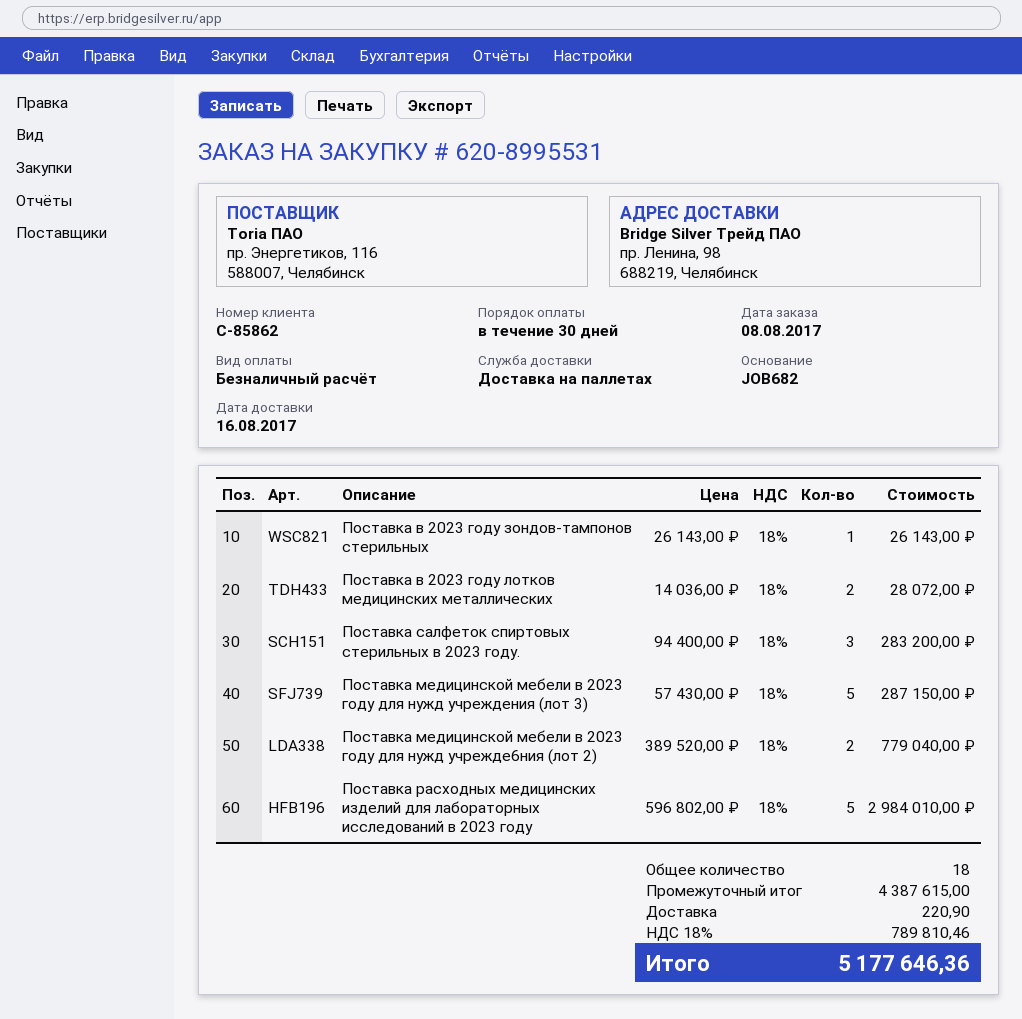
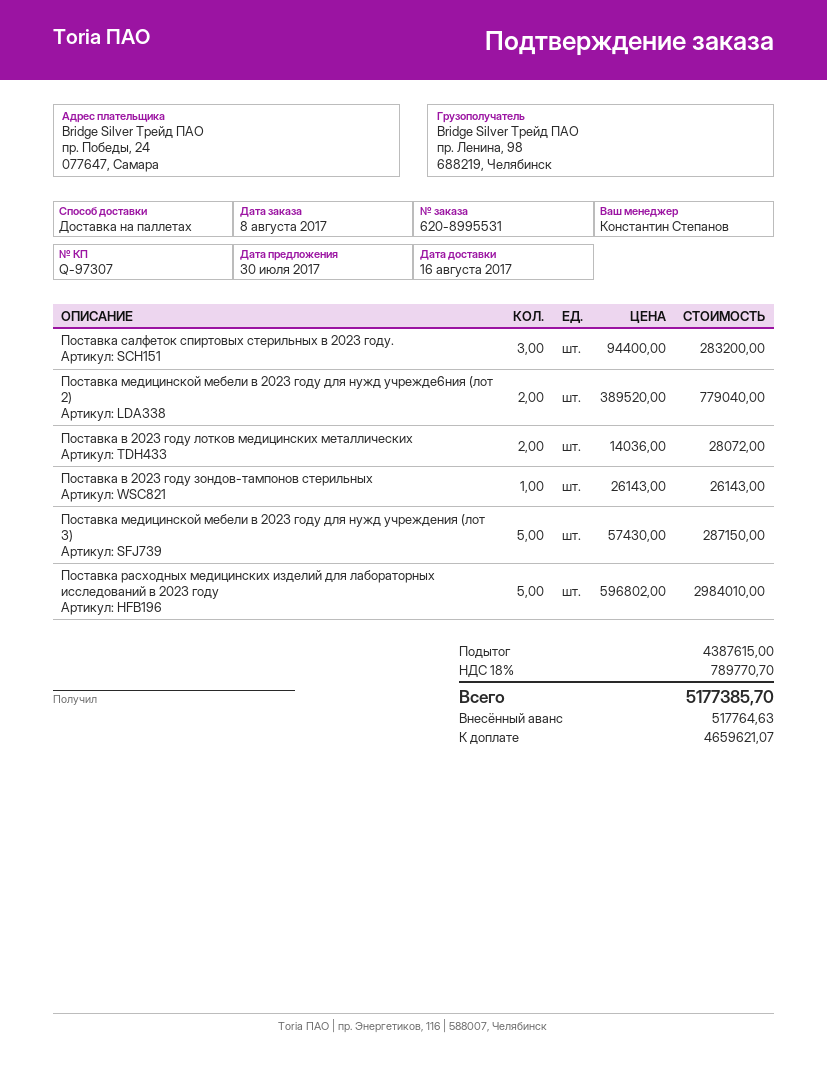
shipping: 220.90 -> none
tax: 18% = 789810.46 -> 18% = 789770.70
total: 5177646.36 -> 5177385.70

